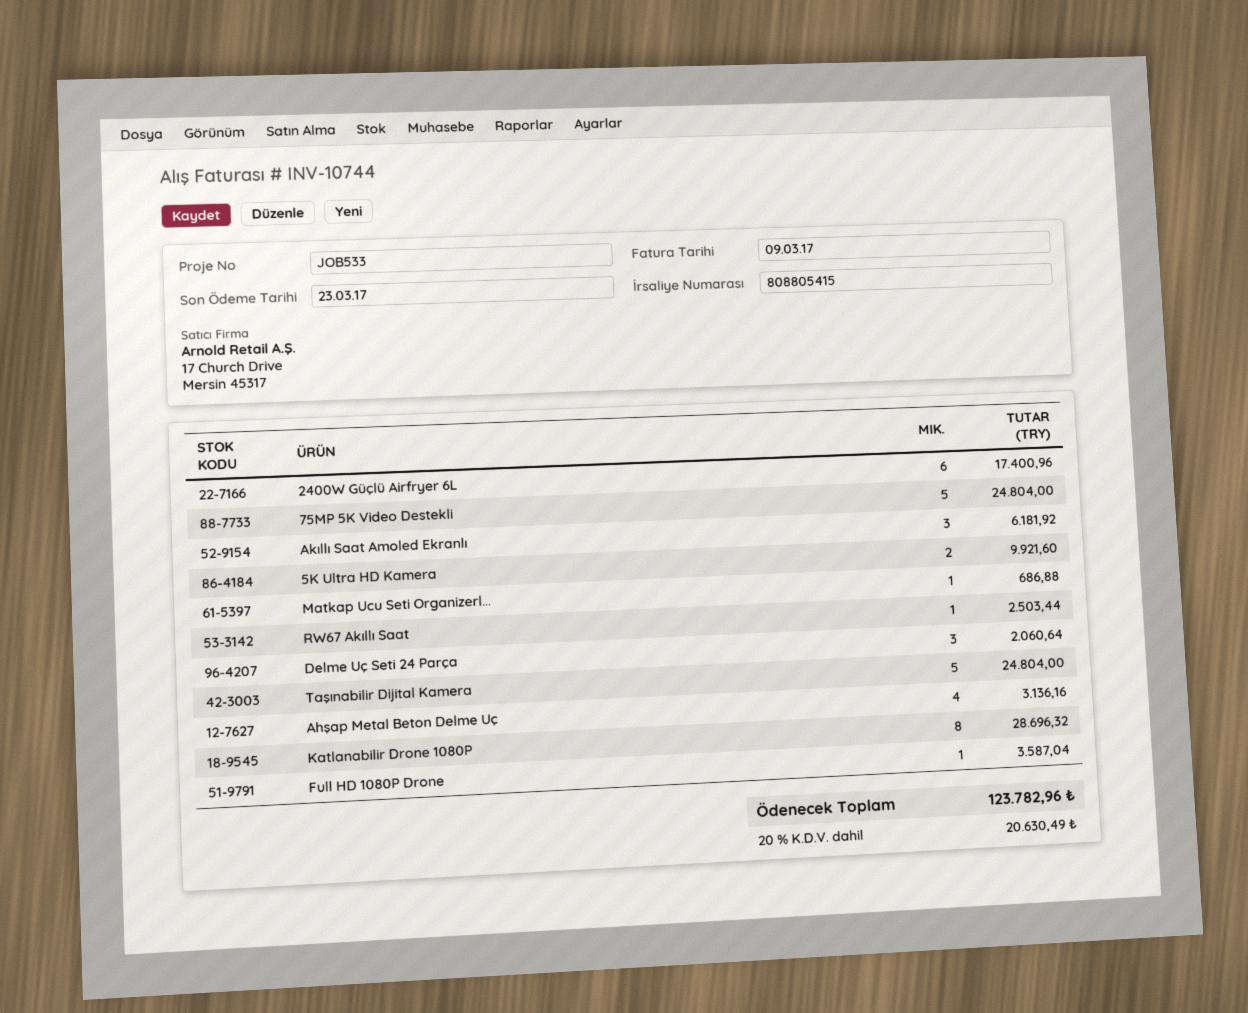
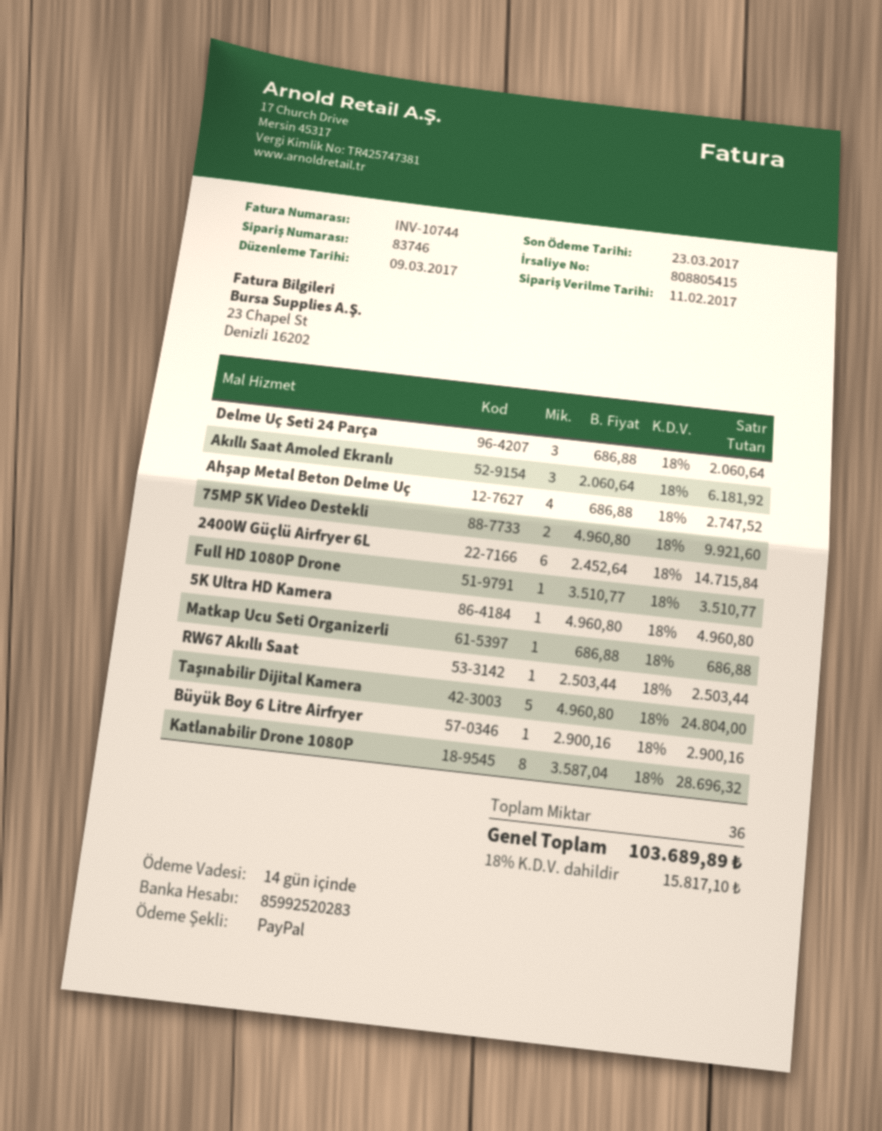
2400W Güçlü Airfryer 6L: 6 for 17400.96 -> 6 for 14715.84
75MP 5K Video Destekli: 5 for 24804.00 -> 2 for 9921.60
5K Ultra HD Kamera: 2 for 9921.60 -> 1 for 4960.80
Ahşap Metal Beton Delme Uç: 4 for 3136.16 -> 4 for 2747.52
Full HD 1080P Drone: 1 for 3587.04 -> 1 for 3510.77
Büyük Boy 6 Litre Airfryer: none -> 1 for 2900.16
tax: 20% = 20630.49 -> 18% = 15817.10
total: 123782.96 -> 103689.89

